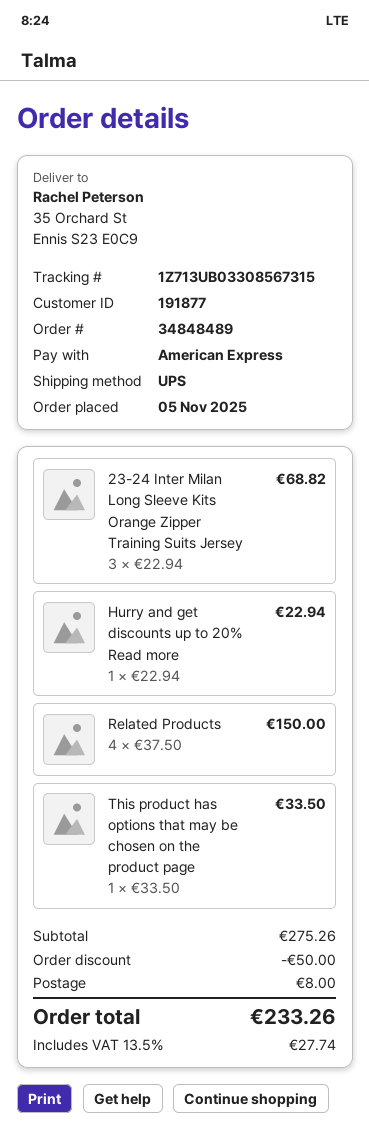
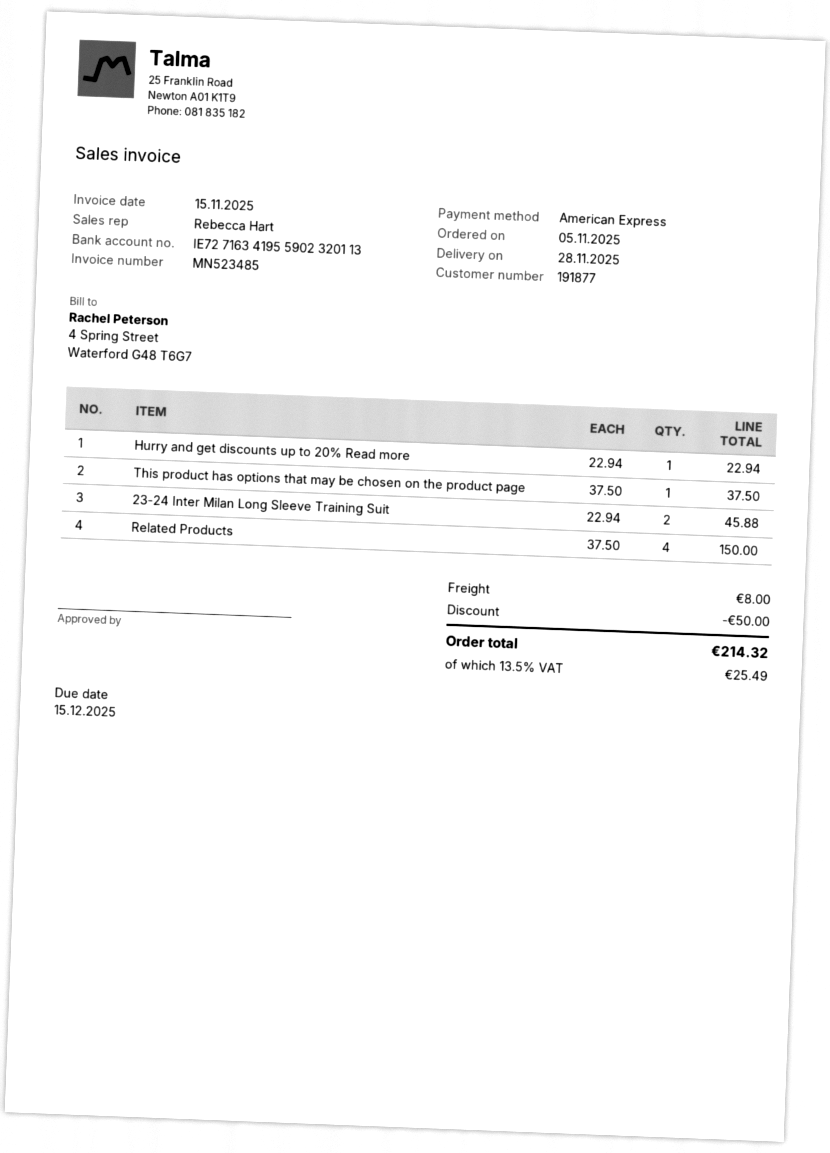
23-24 Inter Milan Long Sleeve Kits Orange Zipper Training Suits Jersey: 3 x 22.94 = 68.82 -> none
This product has options that may be chosen on the product page: 1 x 33.50 = 33.50 -> 1 x 37.50 = 37.50
23-24 Inter Milan Long Sleeve Training Suit: none -> 2 x 22.94 = 45.88
tax: 13.5% = 27.74 -> 13.5% = 25.49
total: 233.26 -> 214.32

